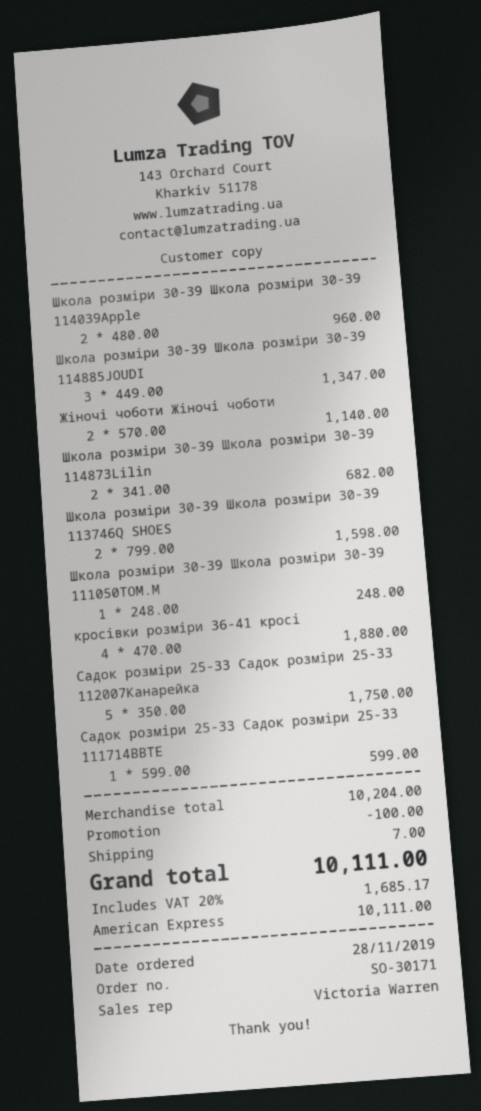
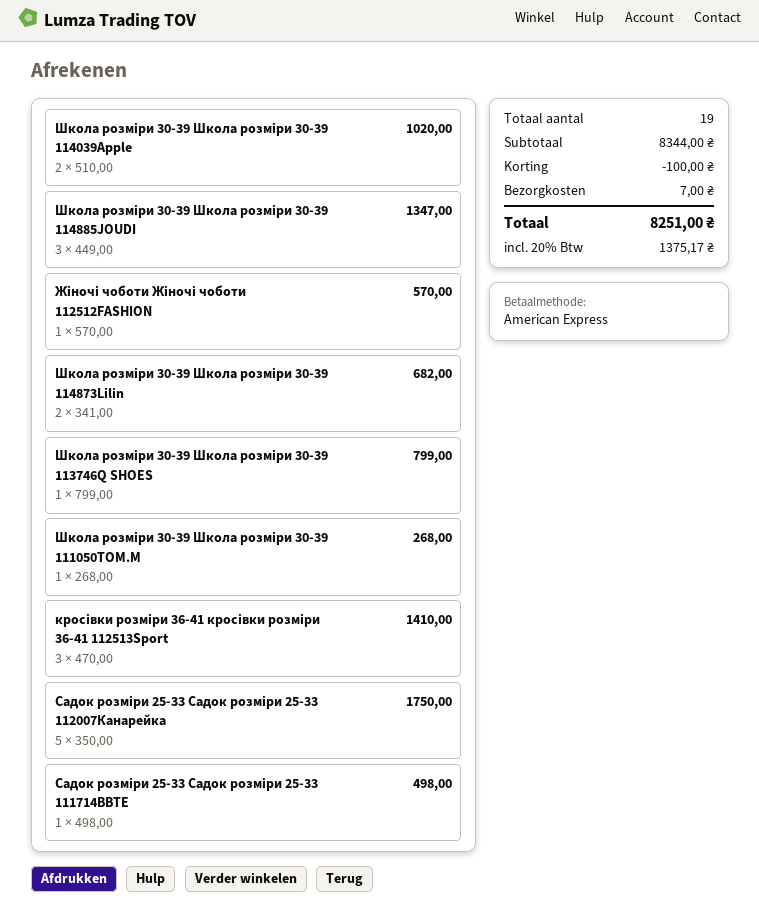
Школа розміри 30-39 Школа розміри 30-39 114039Apple: 2 x 480.00 = 960.00 -> 2 x 510.00 = 1020.00
Жіночі чоботи Жіночі чоботи: 2 x 570.00 = 1140.00 -> 1 x 570.00 = 570.00
Школа розміри 30-39 Школа розміри 30-39 113746Q SHOES: 2 x 799.00 = 1598.00 -> 1 x 799.00 = 799.00
Школа розміри 30-39 Школа розміри 30-39 111050ТОМ.М: 1 x 248.00 = 248.00 -> 1 x 268.00 = 268.00
кросівки розміри 36-41 кросі: 4 x 470.00 = 1880.00 -> 3 x 470.00 = 1410.00
Садок розміри 25-33 Садок розміри 25-33 111714ВВТЕ: 1 x 599.00 = 599.00 -> 1 x 498.00 = 498.00
subtotal: 10204.00 -> 8344.00
tax: 20% = 1685.17 -> 20% = 1375.17
total: 10111.00 -> 8251.00

